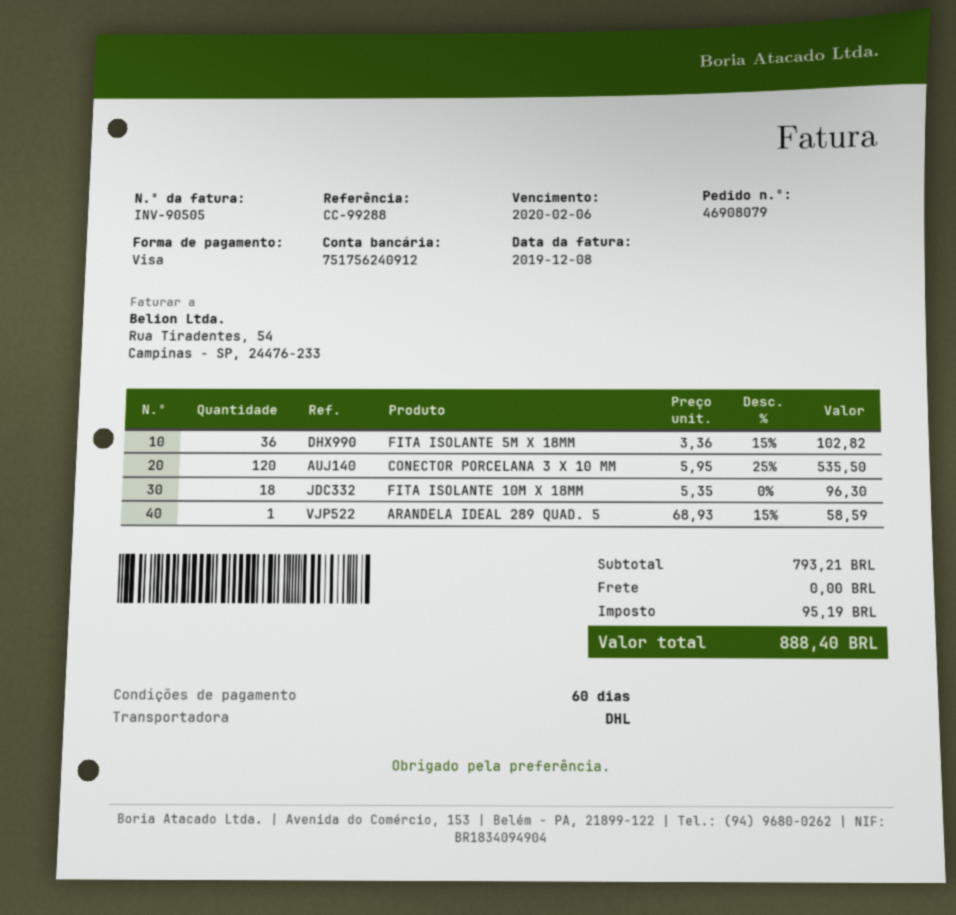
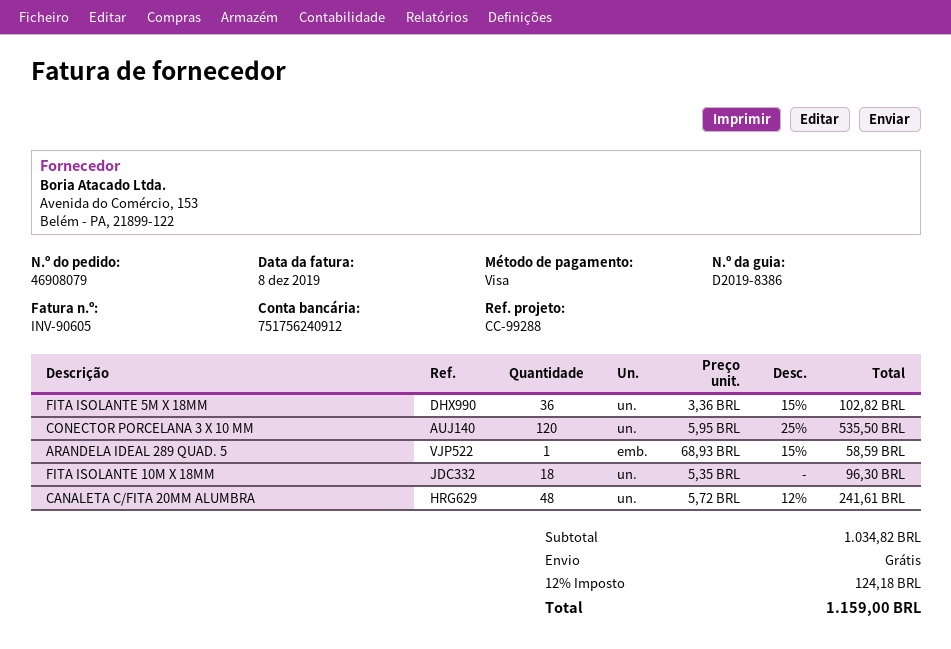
invoice number: INV-90505 -> INV-90605
CANALETA C/FITA 20MM ALUMBRA: none -> 48 x 5.72 - 12% = 241.61
subtotal: 793.21 -> 1034.82
tax: 95.19 -> 124.18
total: 888.40 -> 1159.00

